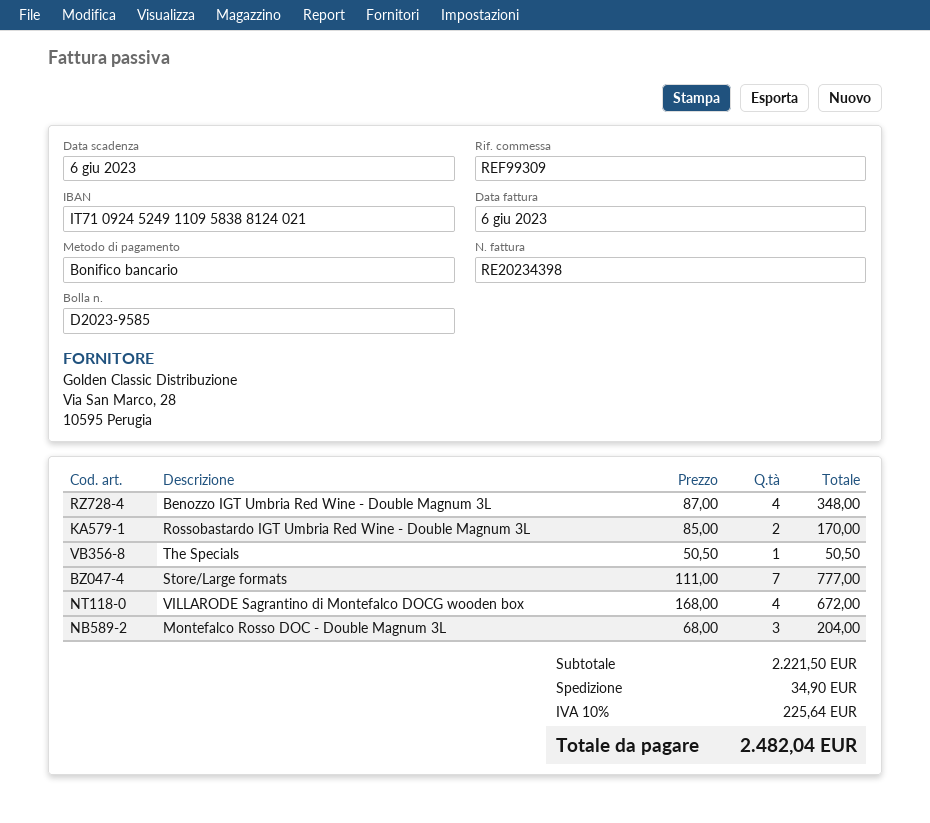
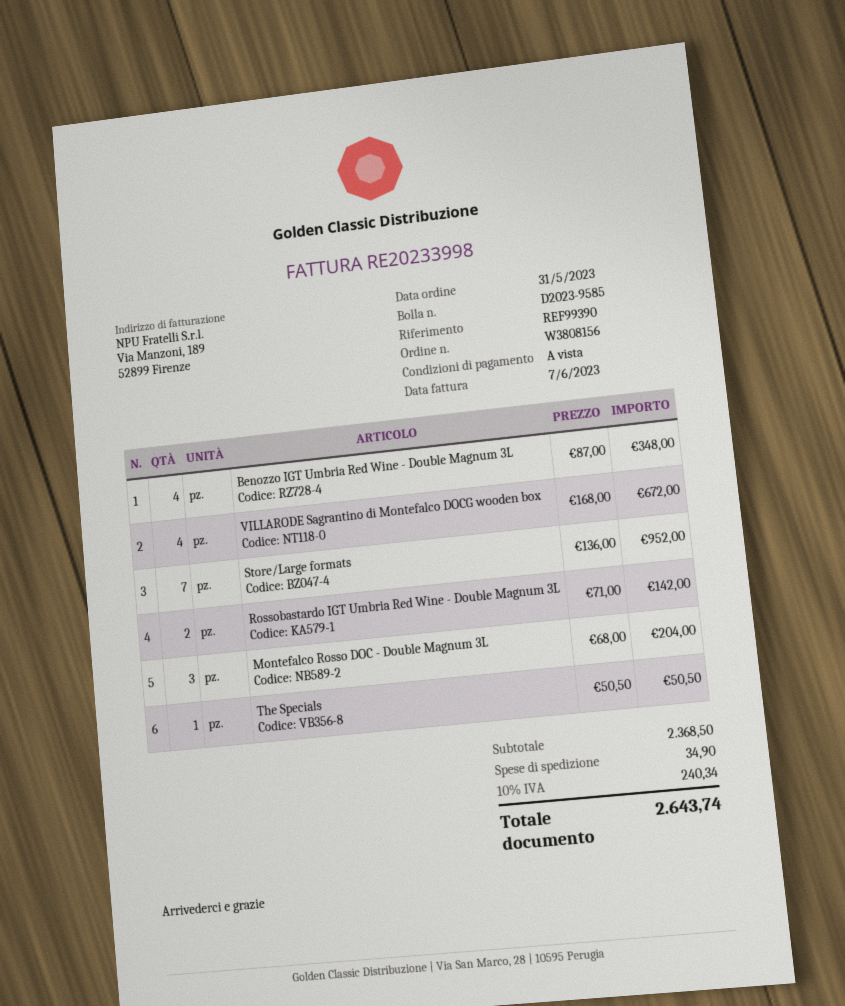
invoice number: RE20234398 -> RE20233998
invoice date: 2023-06-06 -> 2023-06-07
reference: REF99309 -> REF99390
Rossobastardo IGT Umbria Red Wine - Double Magnum 3L: 2 x 85.00 = 170.00 -> 2 x 71.00 = 142.00
Store/Large formats: 7 x 111.00 = 777.00 -> 7 x 136.00 = 952.00
subtotal: 2221.50 -> 2368.50
tax: 10% = 225.64 -> 10% = 240.34
total: 2482.04 -> 2643.74

